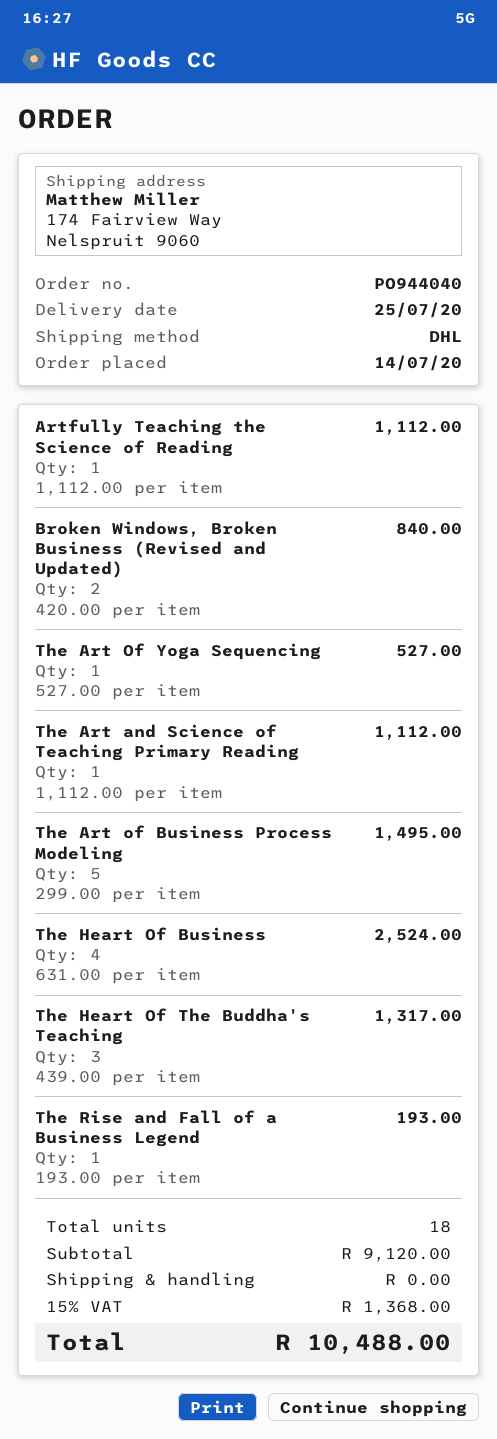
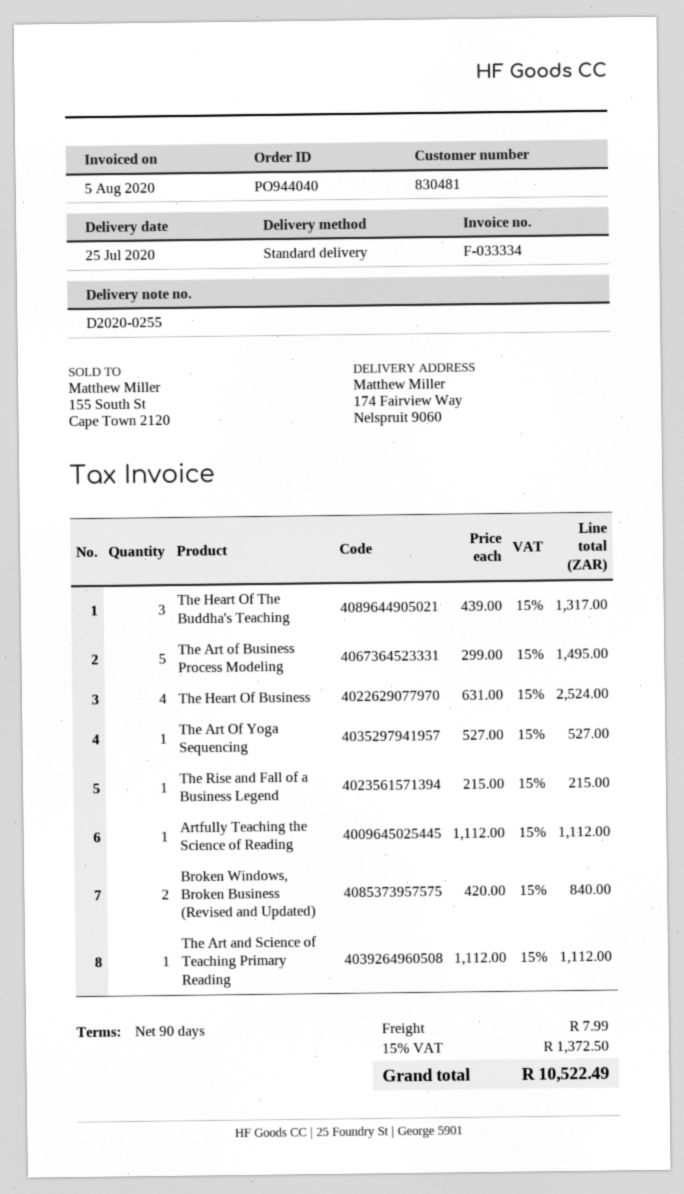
shipping method: DHL -> standard
The Rise and Fall of a Business Legend: 1 x 193.00 = 193.00 -> 1 x 215.00 = 215.00
shipping: 0.00 -> 7.99
tax: 15% = 1368.00 -> 15% = 1372.50
total: 10488.00 -> 10522.49

